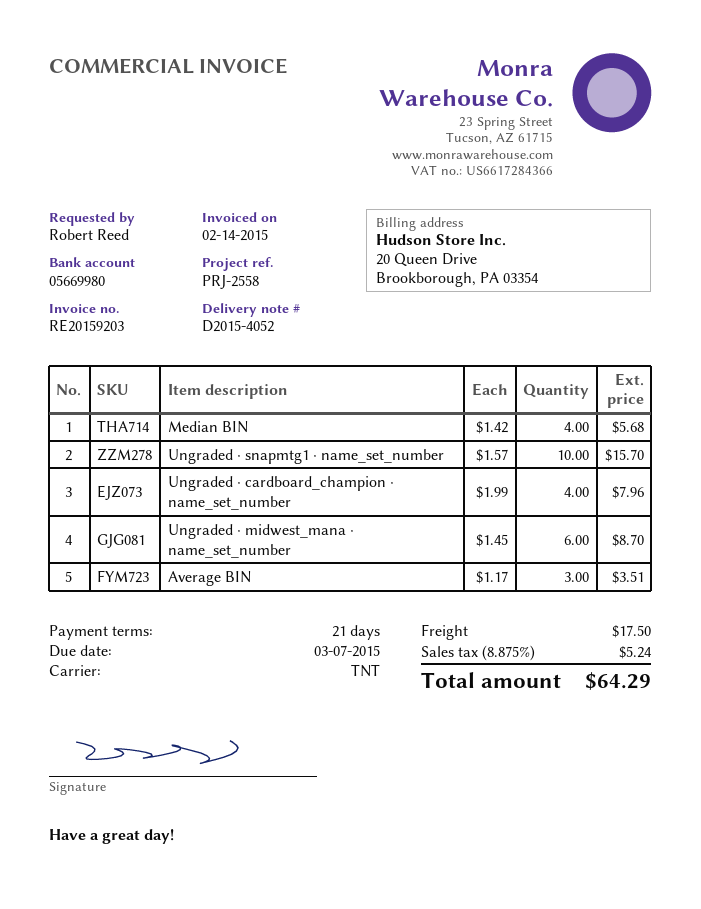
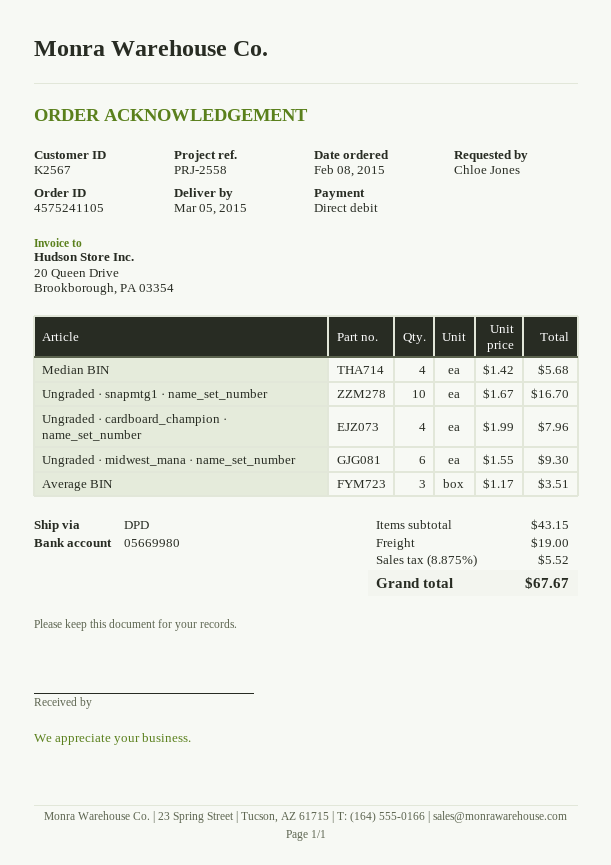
ordered by: Robert Reed -> Chloe Jones
shipping method: TNT -> DPD
Ungraded · snapmtg1 · name_set_number: 10 x 1.57 = 15.70 -> 10 x 1.67 = 16.70
Ungraded · midwest_mana · name_set_number: 6 x 1.45 = 8.70 -> 6 x 1.55 = 9.30
shipping: 17.50 -> 19.00
tax: 8.875% = 5.24 -> 8.875% = 5.52
total: 64.29 -> 67.67

